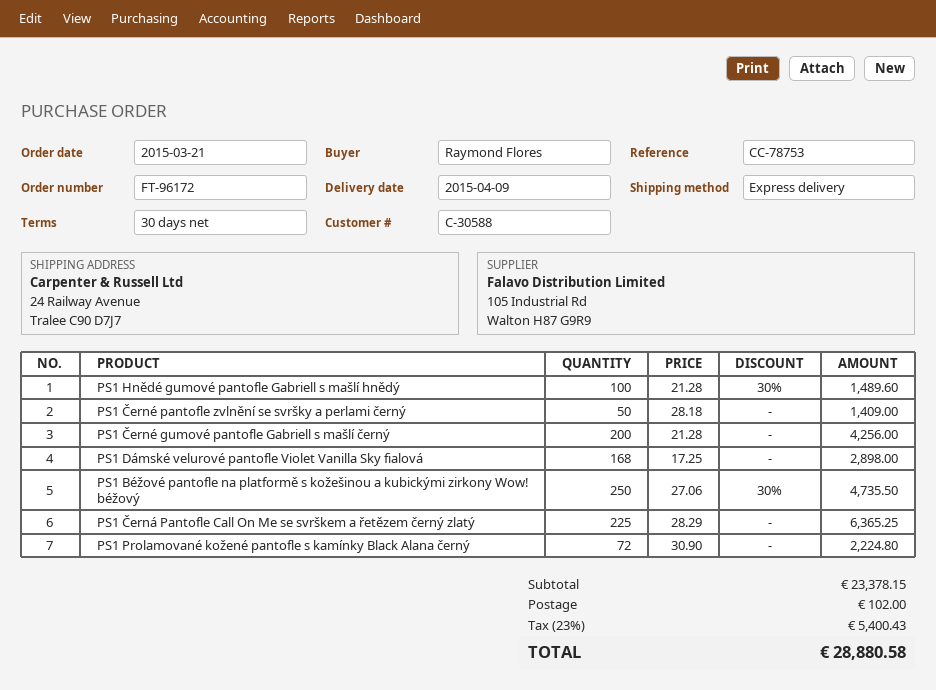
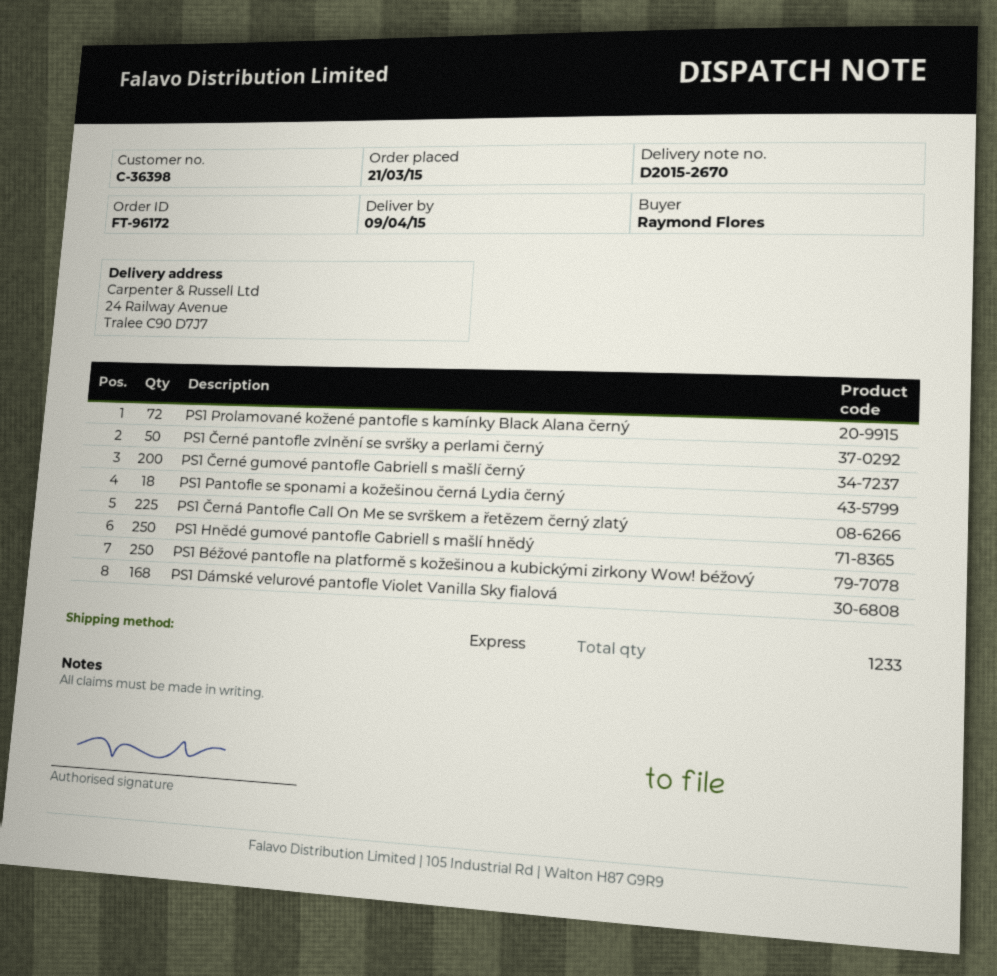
customer number: C-30588 -> C-36398
PS1 Hnědé gumové pantofle Gabriell s mašlí hnědý: 100 -> 250
PS1 Pantofle se sponami a kožešinou černá Lydia černý: none -> 18

